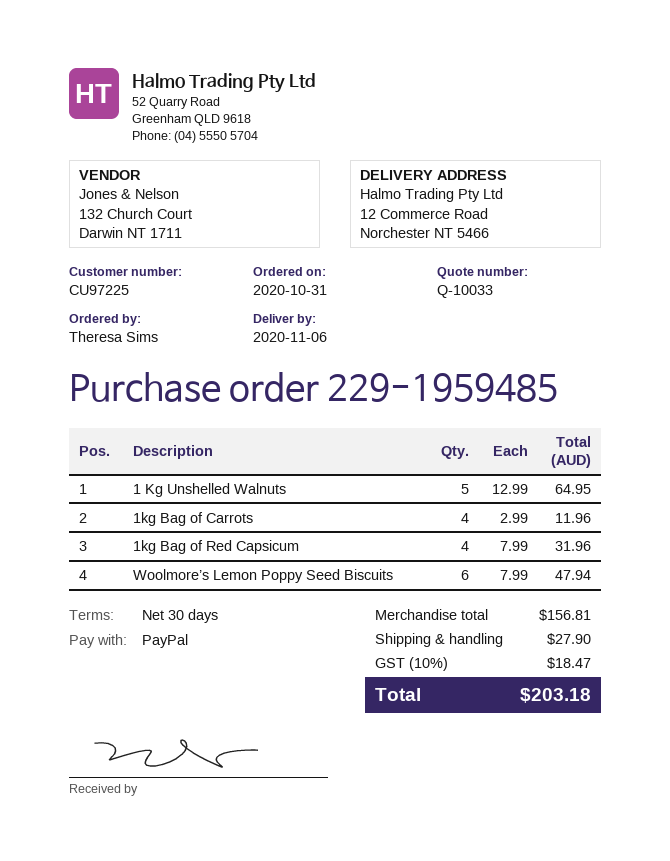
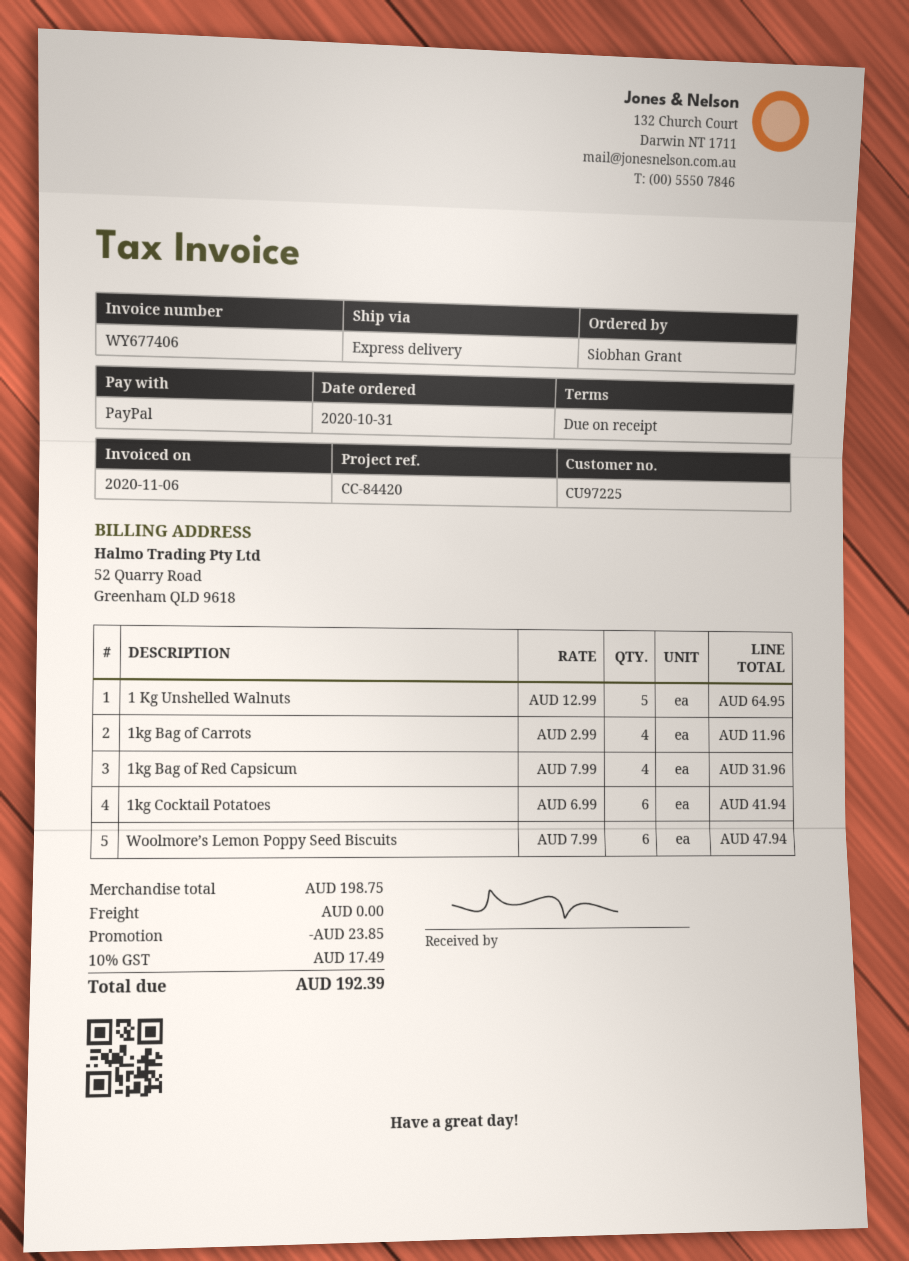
payment terms: 30 days -> on receipt
ordered by: Theresa Sims -> Siobhan Grant
1kg Cocktail Potatoes: none -> 6 x 6.99 = 41.94
subtotal: 156.81 -> 198.75
discount: none -> 23.85
shipping: 27.90 -> 0.00
tax: 10% = 18.47 -> 10% = 17.49
total: 203.18 -> 192.39

